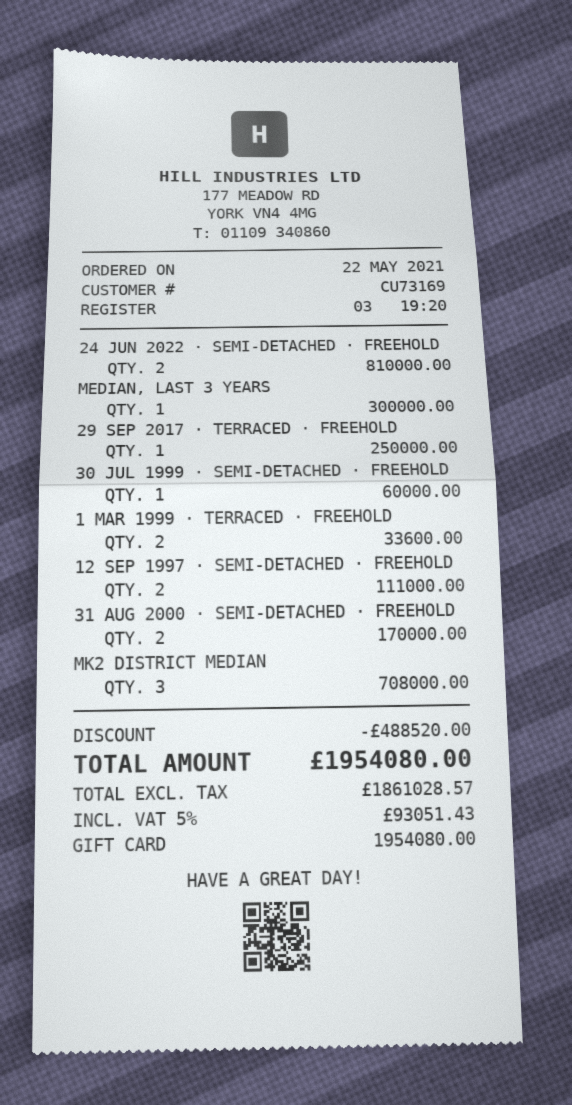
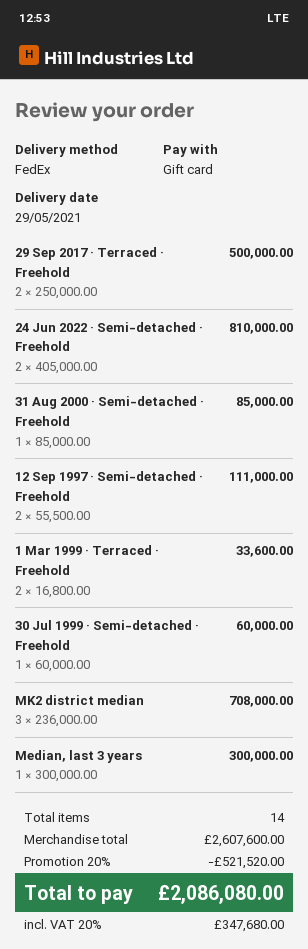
29 SEP 2017 · TERRACED · FREEHOLD: 1 for 250000.00 -> 2 for 500000.00
31 AUG 2000 · SEMI-DETACHED · FREEHOLD: 2 for 170000.00 -> 1 for 85000.00
discount: 488520.00 -> 521520.00
tax: 5% = 93051.43 -> 20% = 347680.00
total: 1954080.00 -> 2086080.00

